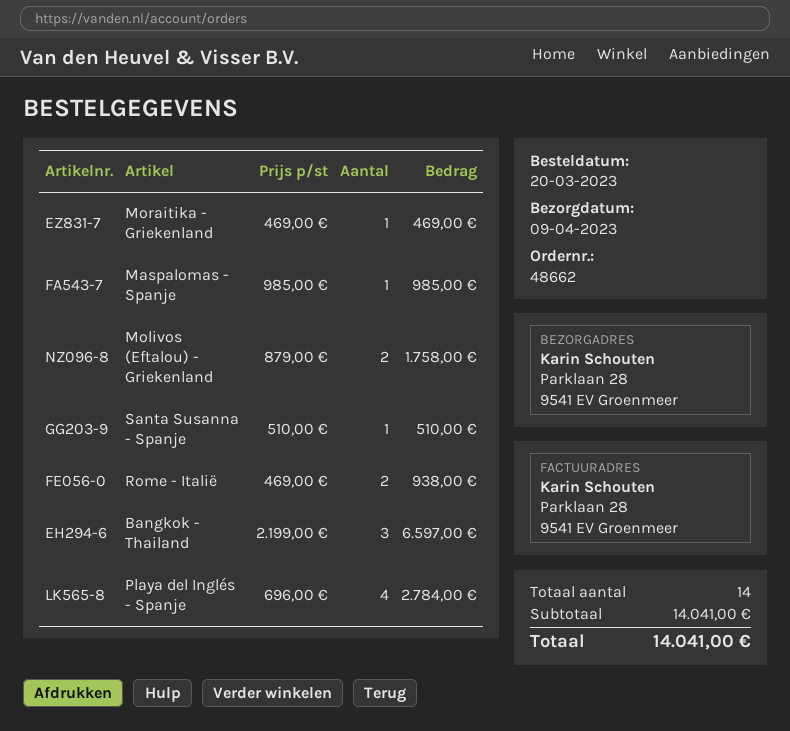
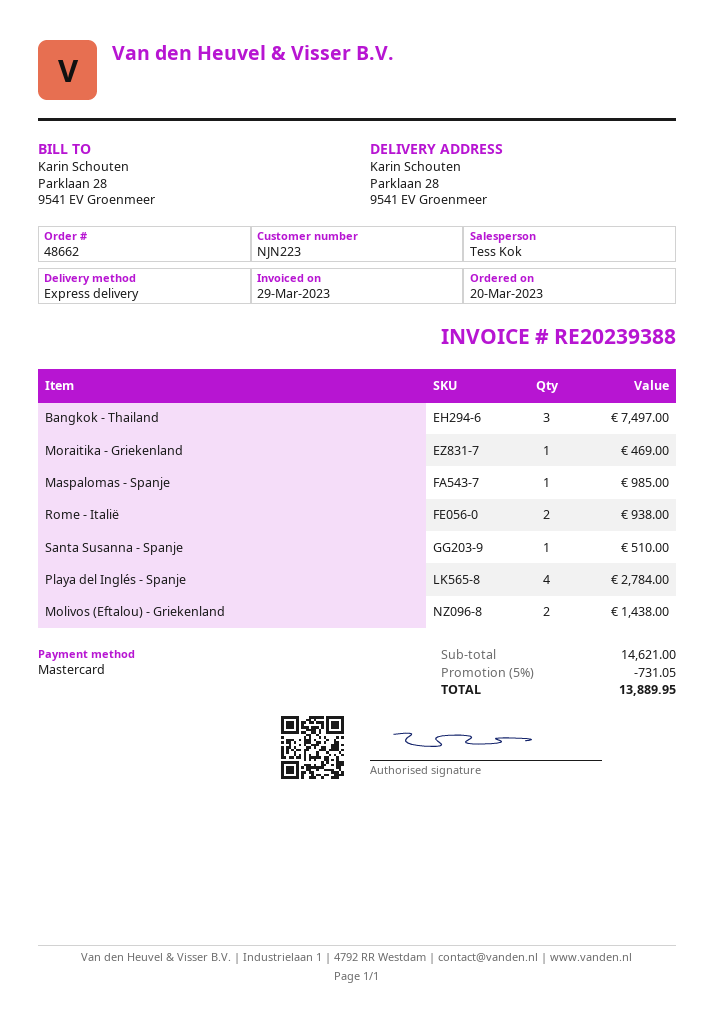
Molivos (Eftalou) - Griekenland: 2 for 1758.00 -> 2 for 1438.00
Bangkok - Thailand: 3 for 6597.00 -> 3 for 7497.00
subtotal: 14041.00 -> 14621.00
discount: none -> 5% = 731.05
total: 14041.00 -> 13889.95

